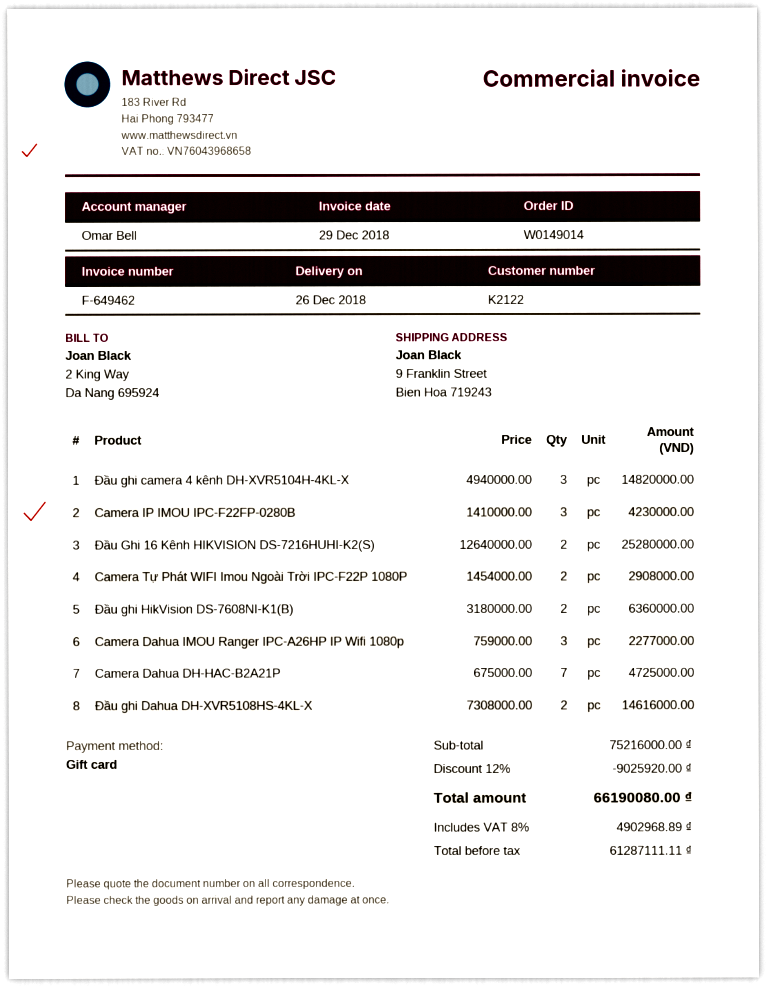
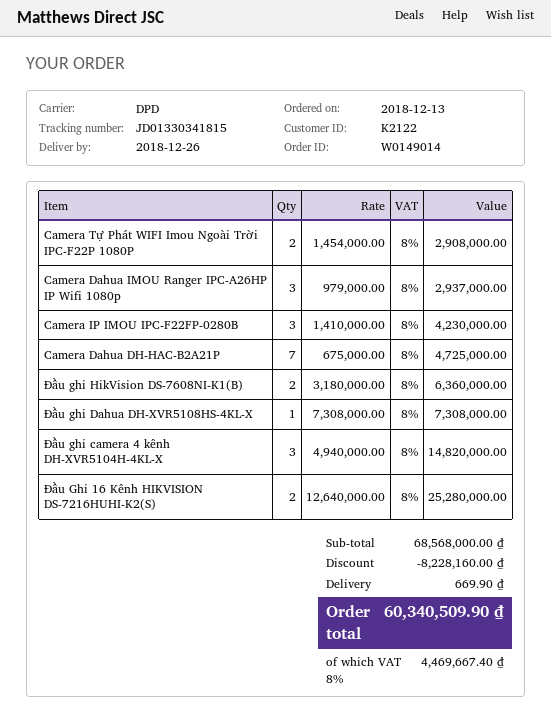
Camera Dahua IMOU Ranger IPC-A26HP IP Wifi 1080p: 3 x 759000.00 = 2277000.00 -> 3 x 979000.00 = 2937000.00
Đầu ghi Dahua DH-XVR5108HS-4KL-X: 2 x 7308000.00 = 14616000.00 -> 1 x 7308000.00 = 7308000.00
subtotal: 75216000.00 -> 68568000.00
discount: 9025920.00 -> 8228160.00
shipping: none -> 669.90
tax: 8% = 4902968.89 -> 8% = 4469667.40
total: 66190080.00 -> 60340509.90

